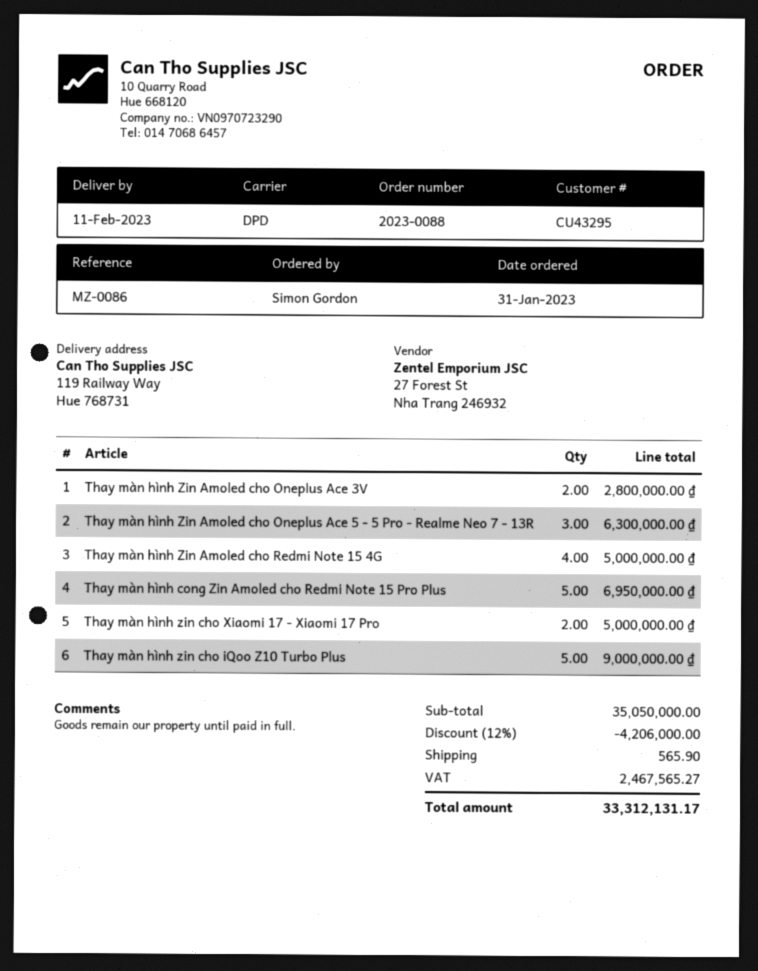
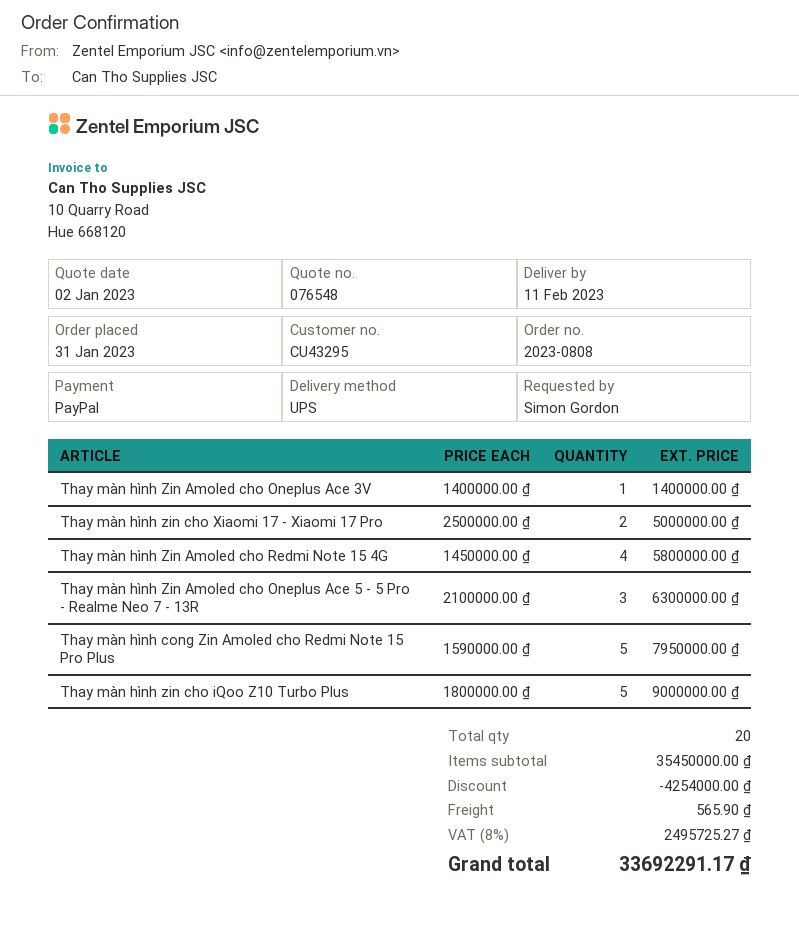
order number: 2023-0088 -> 2023-0808
shipping method: DPD -> UPS
Thay màn hình Zin Amoled cho Oneplus Ace 3V: 2 for 2800000.00 -> 1 for 1400000.00
Thay màn hình Zin Amoled cho Redmi Note 15 4G: 4 for 5000000.00 -> 4 for 5800000.00
Thay màn hình cong Zin Amoled cho Redmi Note 15 Pro Plus: 5 for 6950000.00 -> 5 for 7950000.00
subtotal: 35050000.00 -> 35450000.00
discount: 4206000.00 -> 4254000.00
tax: 2467565.27 -> 2495725.27
total: 33312131.17 -> 33692291.17

